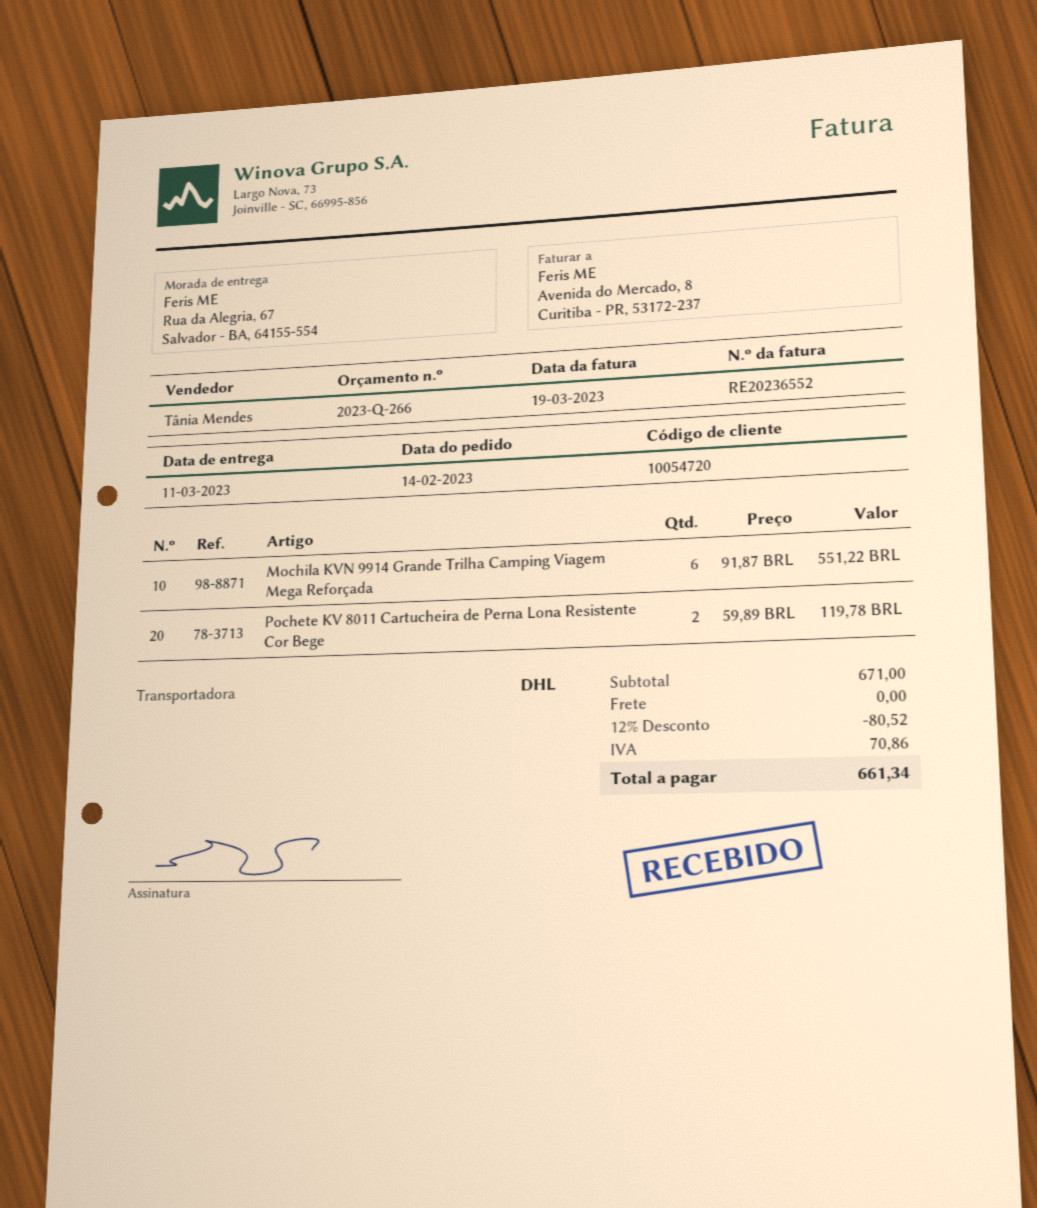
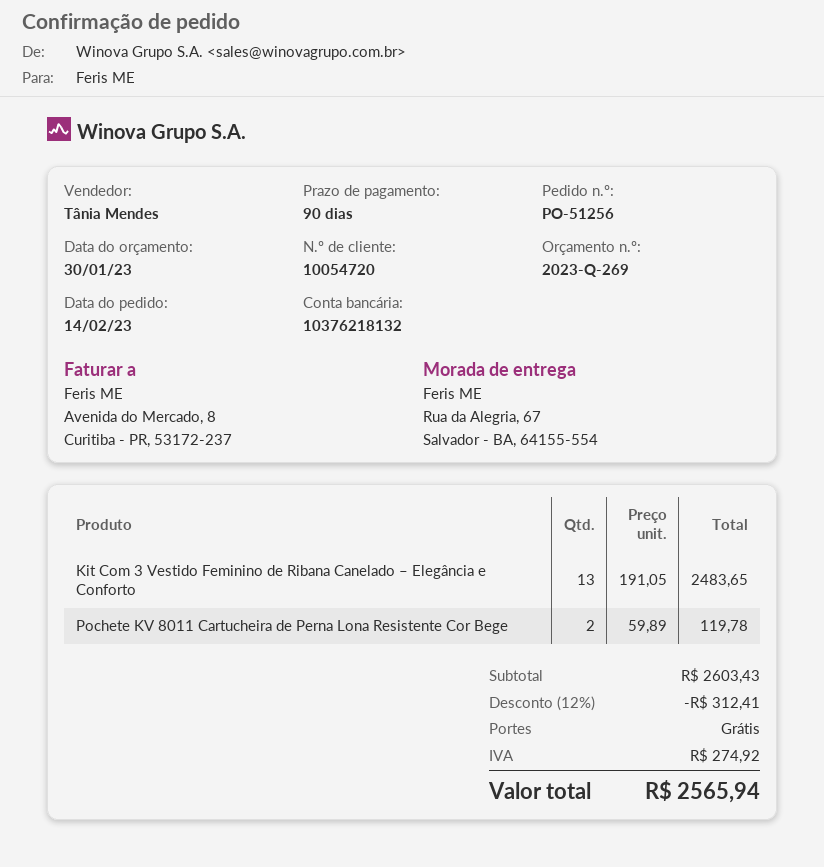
quote number: 2023-Q-266 -> 2023-Q-269
Mochila KVN 9914 Grande Trilha Camping Viagem Mega Reforçada: 6 x 91.87 = 551.22 -> none
Kit Com 3 Vestido Feminino de Ribana Canelado – Elegância e Conforto: none -> 13 x 191.05 = 2483.65
subtotal: 671.00 -> 2603.43
discount: 12% = 80.52 -> 12% = 312.41
tax: 70.86 -> 274.92
total: 661.34 -> 2565.94

